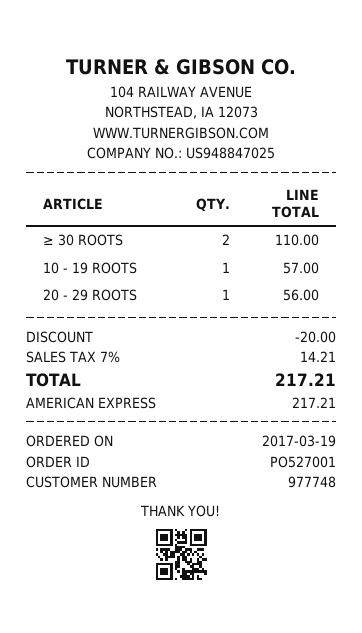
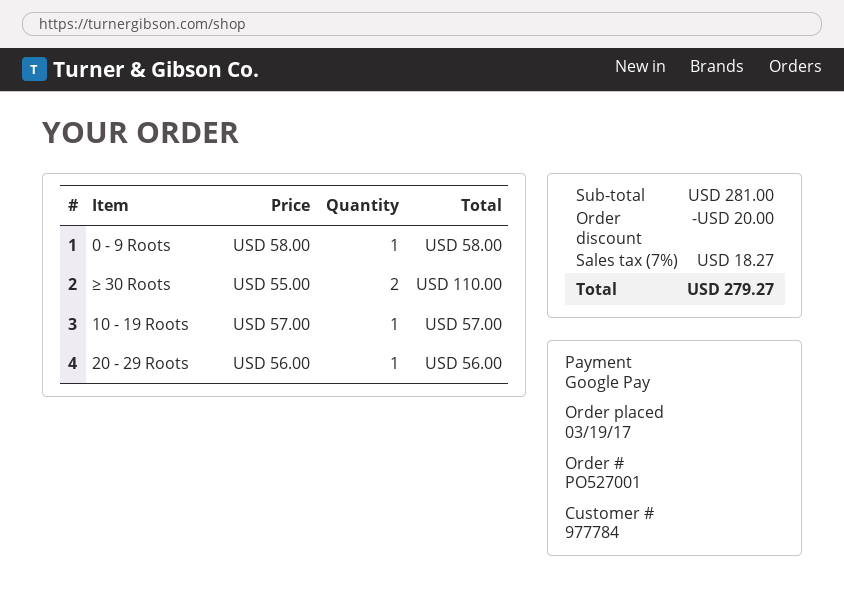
customer number: 977748 -> 977784
payment method: American Express -> Google Pay
0 - 9 Roots: none -> 1 for 58.00
tax: 7% = 14.21 -> 7% = 18.27
total: 217.21 -> 279.27

